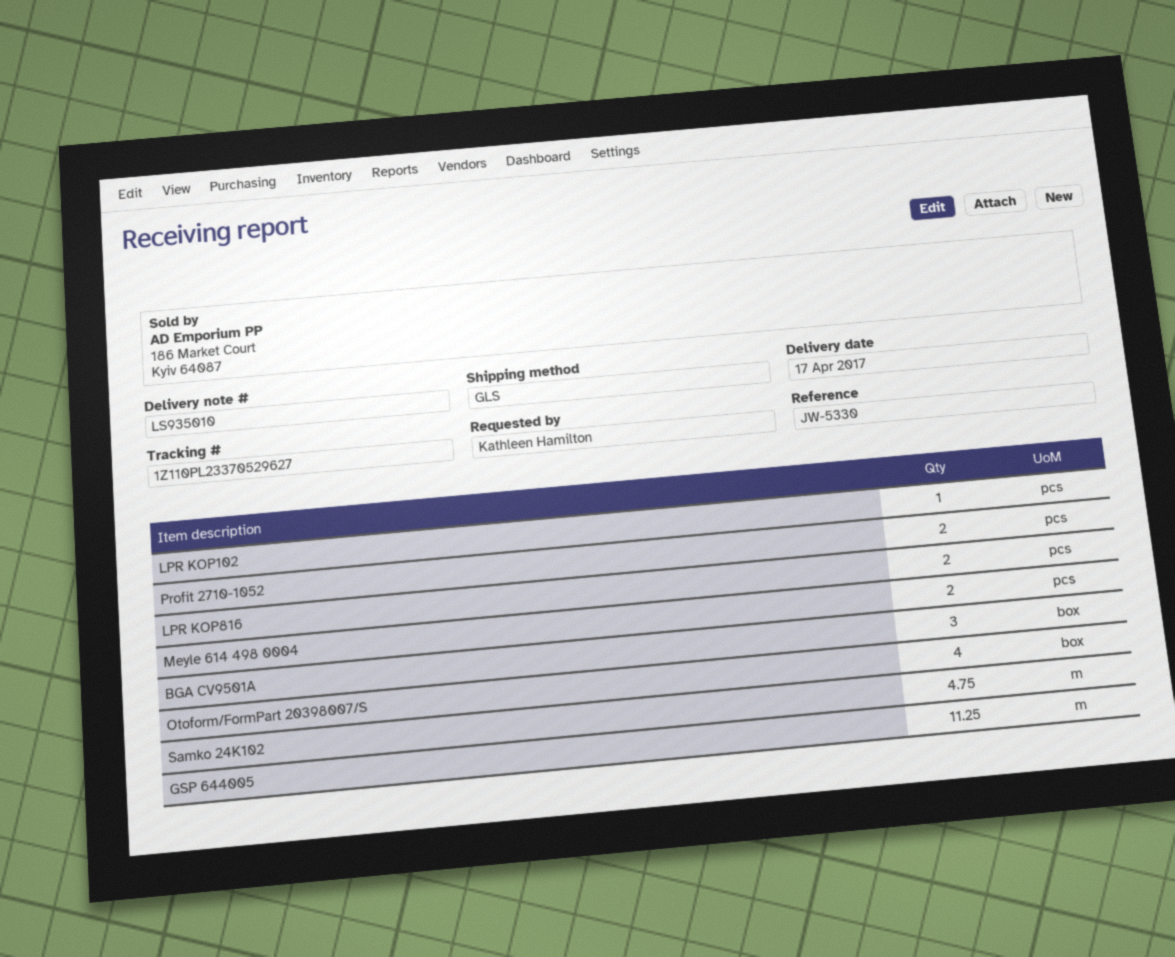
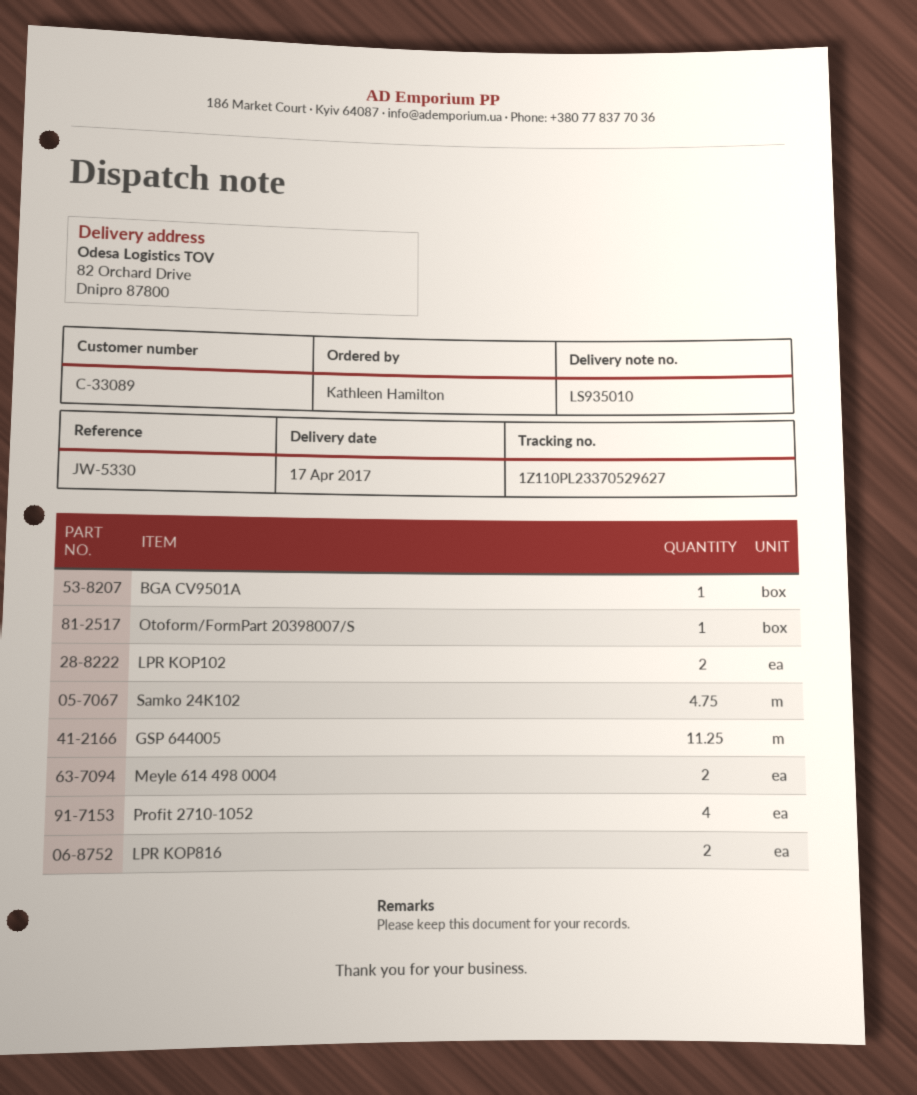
LPR KOP102: 1 -> 2
Profit 2710-1052: 2 -> 4
BGA CV9501A: 3 -> 1
Otoform/FormPart 20398007/S: 4 -> 1

